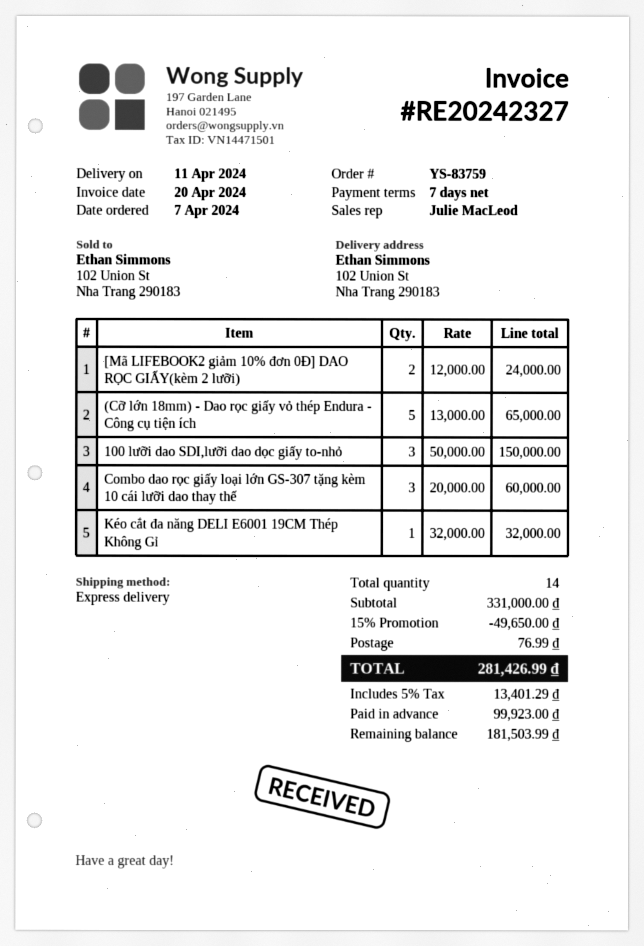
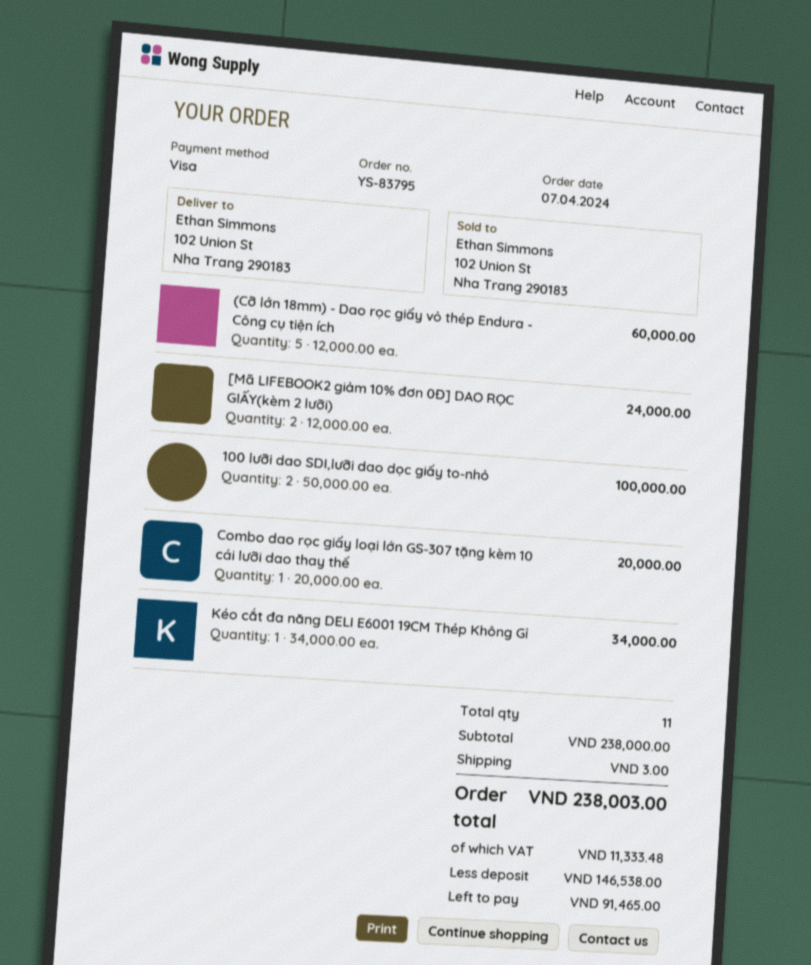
order number: YS-83759 -> YS-83795
(Cỡ lớn 18mm) - Dao rọc giấy vỏ thép Endura - Công cụ tiện ích: 5 x 13000.00 = 65000.00 -> 5 x 12000.00 = 60000.00
100 lưỡi dao SDI,lưỡi dao dọc giấy to-nhỏ: 3 x 50000.00 = 150000.00 -> 2 x 50000.00 = 100000.00
Combo dao rọc giấy loại lớn GS-307 tặng kèm 10 cái lưỡi dao thay thế: 3 x 20000.00 = 60000.00 -> 1 x 20000.00 = 20000.00
Kéo cắt đa năng DELI E6001 19CM Thép Không Gỉ: 1 x 32000.00 = 32000.00 -> 1 x 34000.00 = 34000.00
total quantity: 14 -> 11
subtotal: 331000.00 -> 238000.00
discount: 15% = 49650.00 -> none
shipping: 76.99 -> 3.00
tax: 13401.29 -> 11333.48
total: 281426.99 -> 238003.00
deposit: 99923.00 -> 146538.00
balance: 181503.99 -> 91465.00

